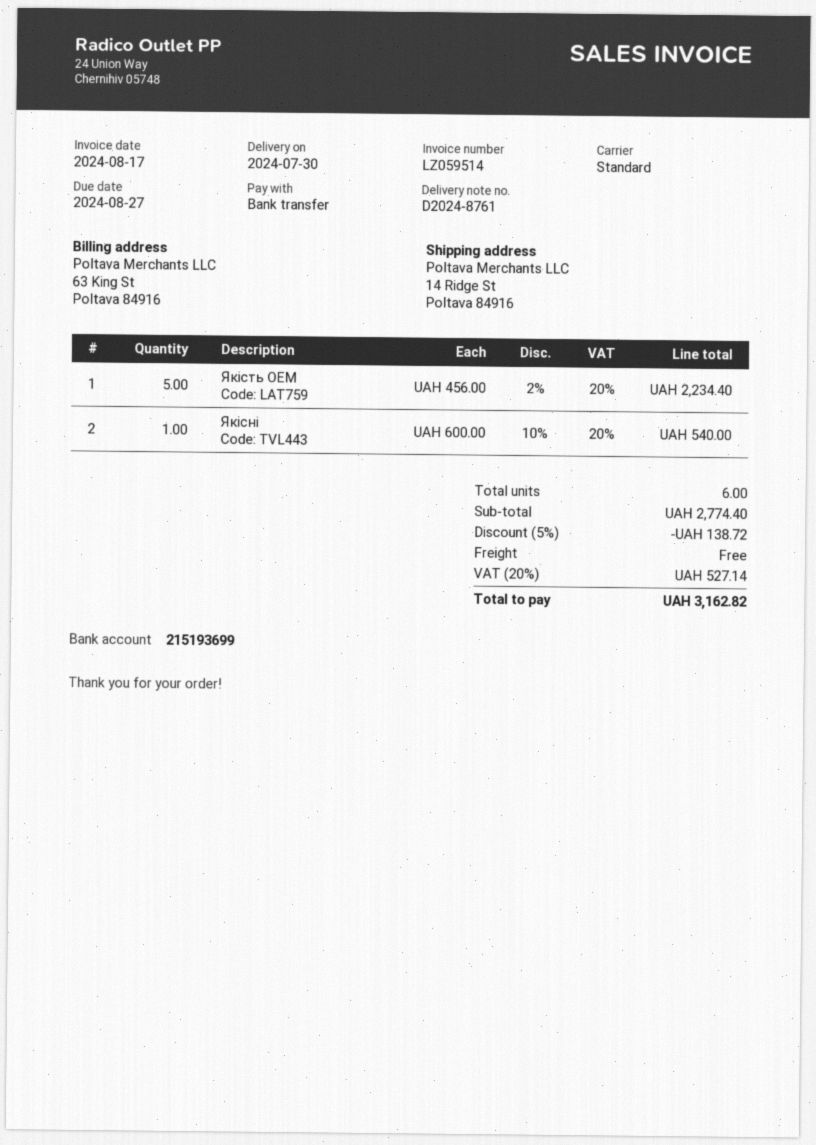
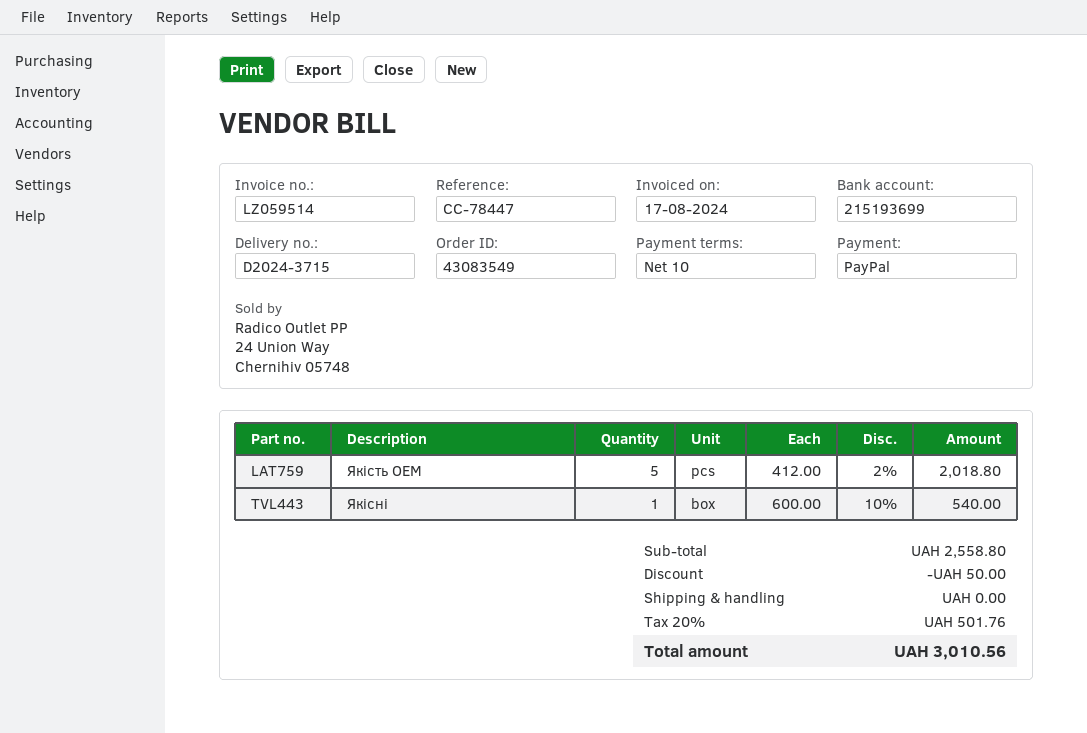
delivery note number: D2024-8761 -> D2024-3715
payment method: bank transfer -> PayPal
Якість OEM: 5 x 456.00 - 2% = 2234.40 -> 5 x 412.00 - 2% = 2018.80
subtotal: 2774.40 -> 2558.80
discount: 138.72 -> 50.00
tax: 20% = 527.14 -> 20% = 501.76
total: 3162.82 -> 3010.56

